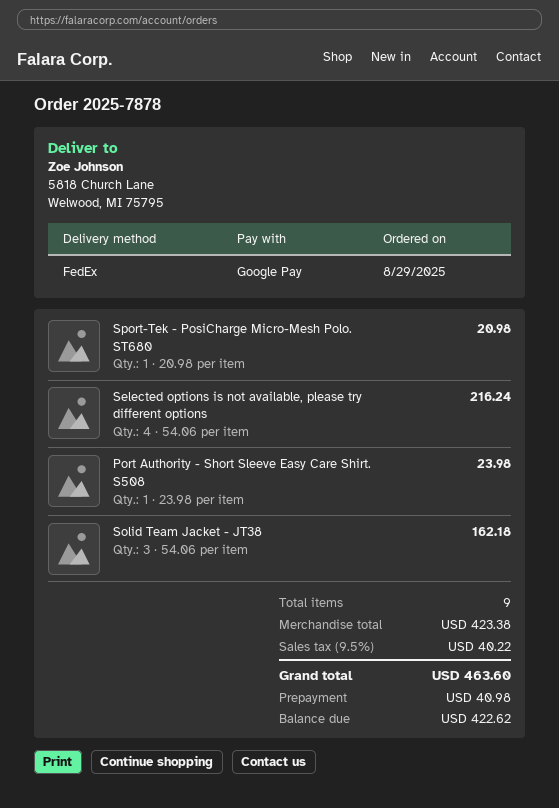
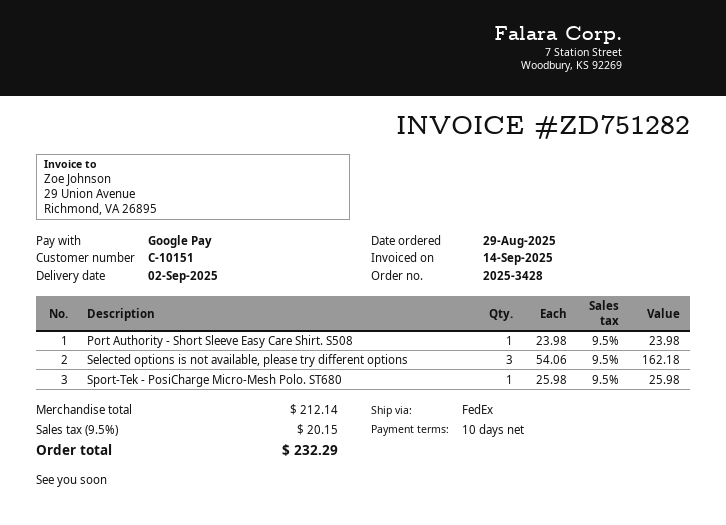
order number: 2025-7878 -> 2025-3428
Sport-Tek - PosiCharge Micro-Mesh Polo. ST680: 1 x 20.98 = 20.98 -> 1 x 25.98 = 25.98
Selected options is not available, please try different options: 4 x 54.06 = 216.24 -> 3 x 54.06 = 162.18
Solid Team Jacket - JT38: 3 x 54.06 = 162.18 -> none
subtotal: 423.38 -> 212.14
tax: 9.5% = 40.22 -> 9.5% = 20.15
total: 463.60 -> 232.29

